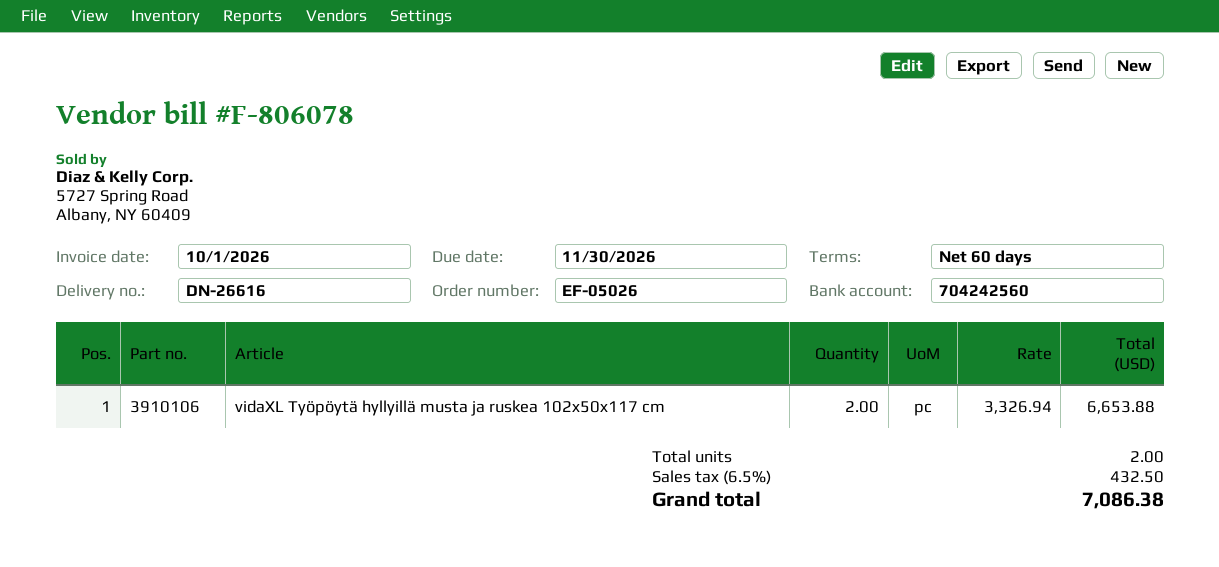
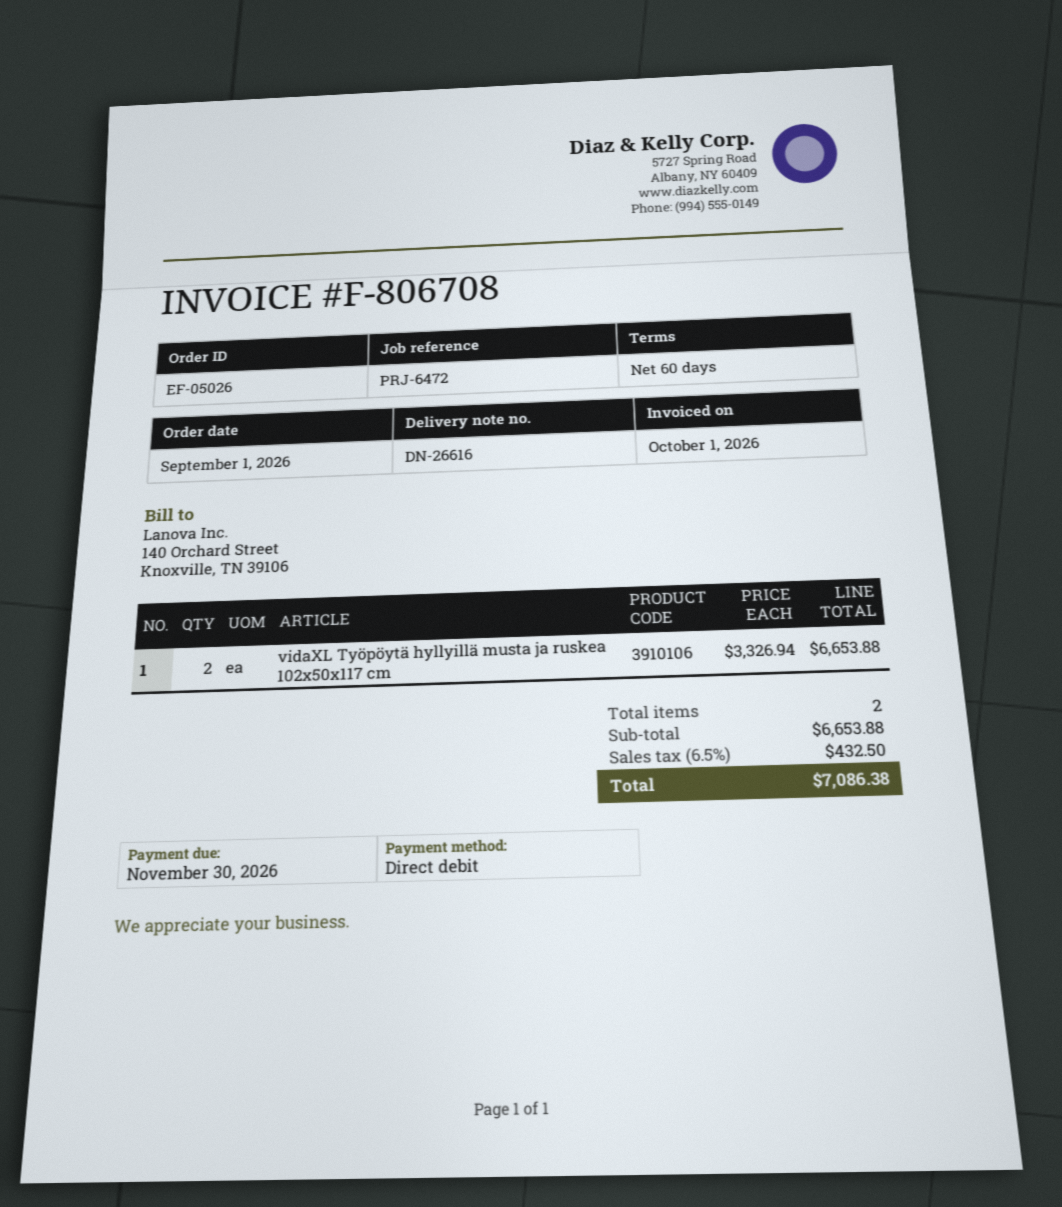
invoice number: F-806078 -> F-806708

